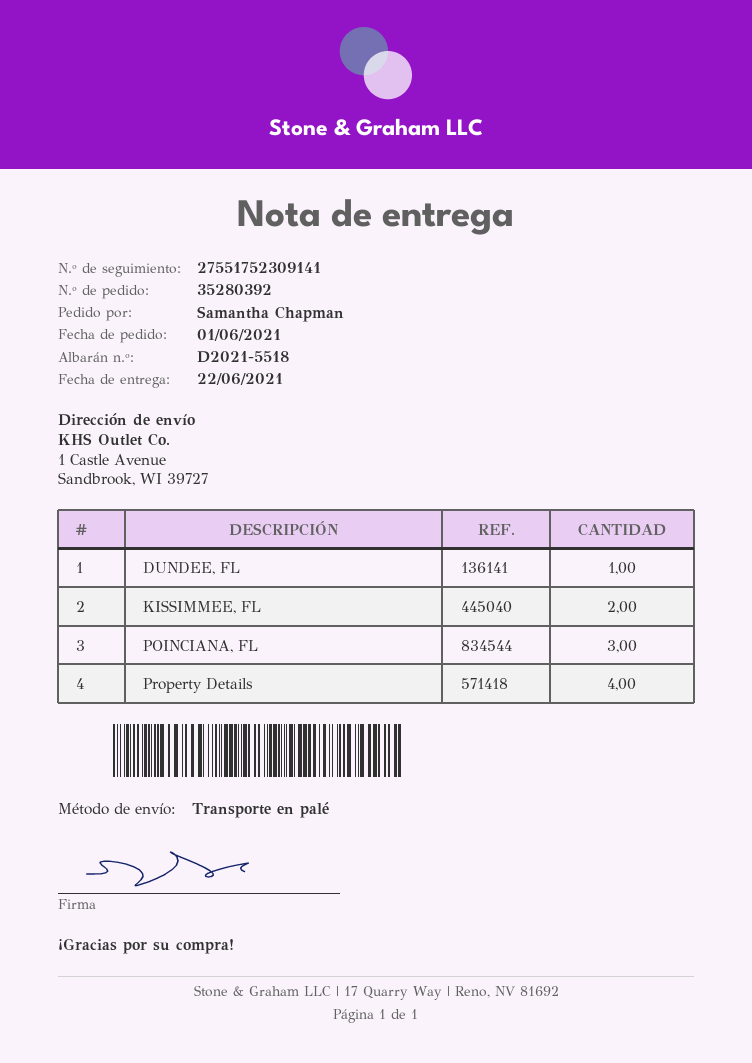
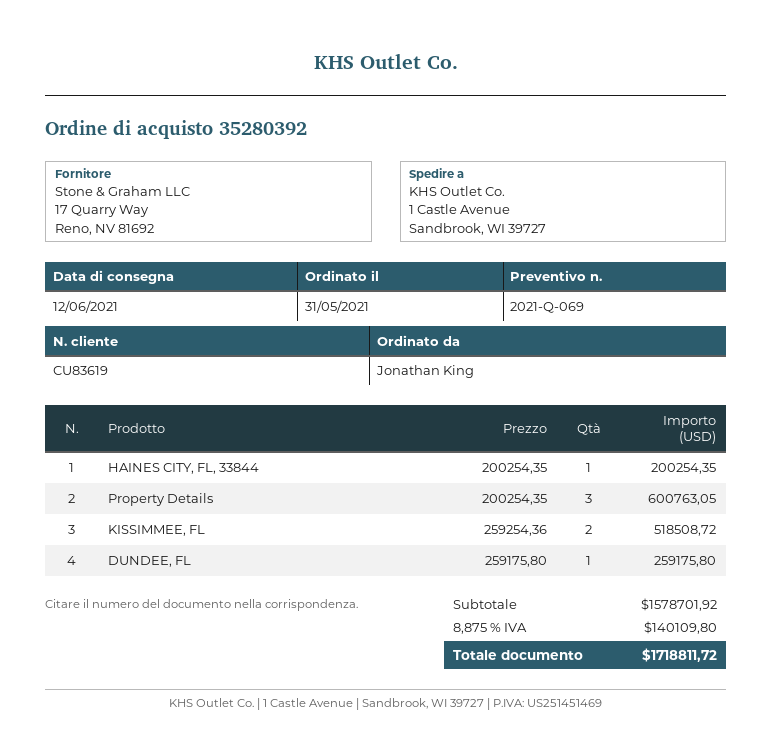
order date: 2021-06-01 -> 2021-05-31
delivery date: 2021-06-22 -> 2021-06-12
ordered by: Samantha Chapman -> Jonathan King
POINCIANA, FL: 3 -> none
Property Details: 4 -> 3
HAINES CITY, FL, 33844: none -> 1

